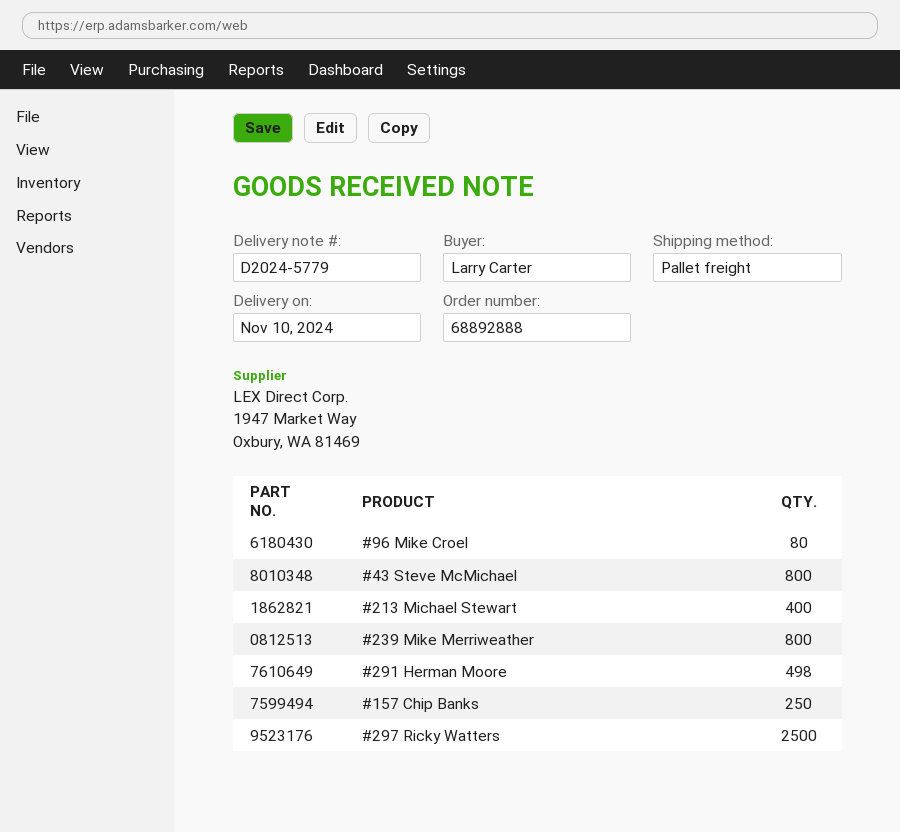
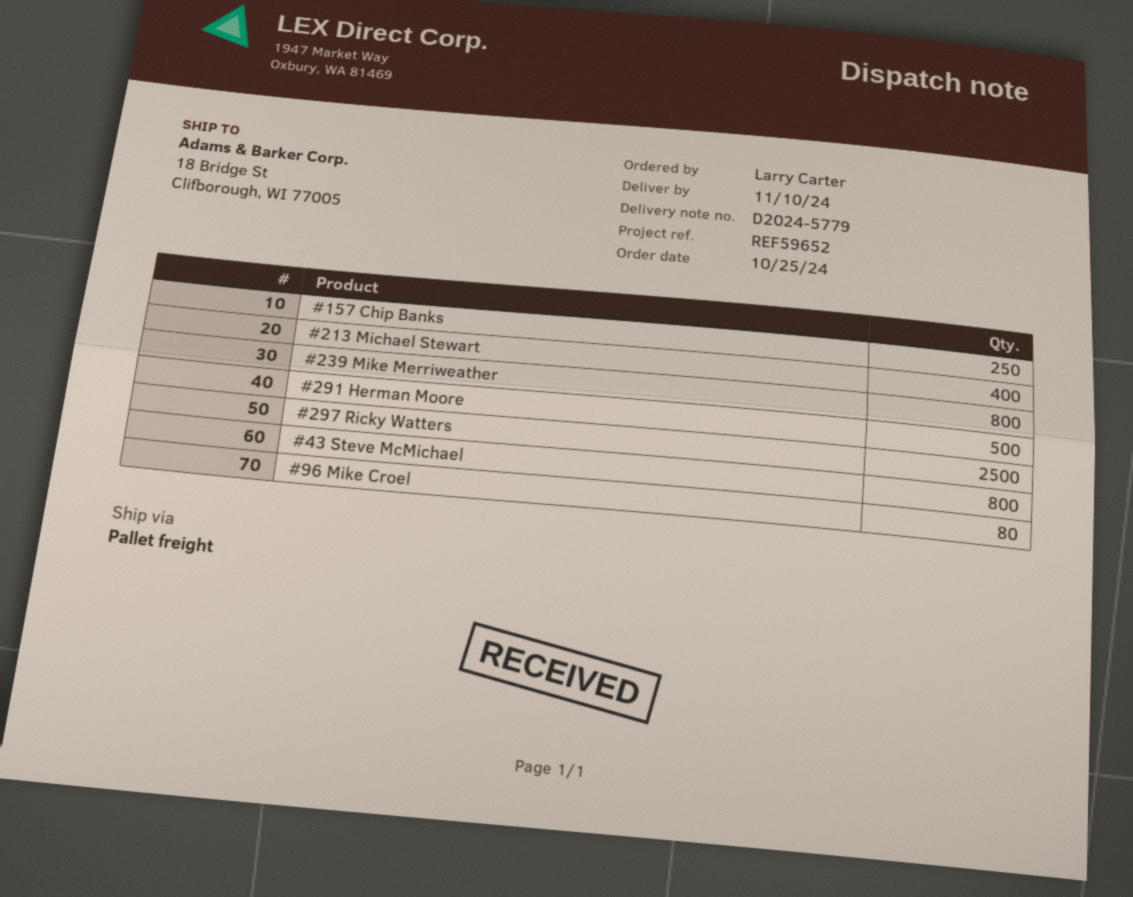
#291 Herman Moore: 498 -> 500

